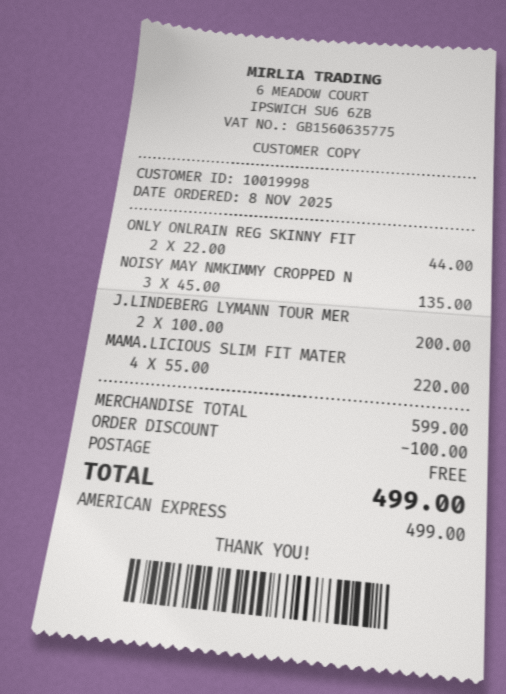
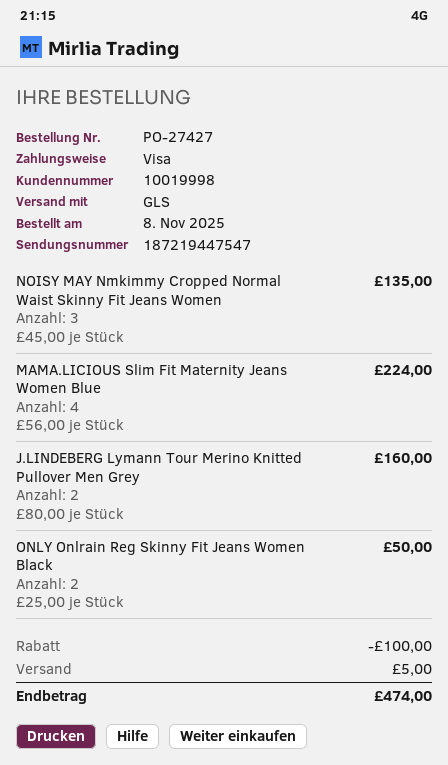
payment method: American Express -> Visa
ONLY ONLRAIN REG SKINNY FIT: 2 x 22.00 = 44.00 -> 2 x 25.00 = 50.00
J.LINDEBERG LYMANN TOUR MER: 2 x 100.00 = 200.00 -> 2 x 80.00 = 160.00
MAMA.LICIOUS SLIM FIT MATER: 4 x 55.00 = 220.00 -> 4 x 56.00 = 224.00
shipping: 0.00 -> 5.00
total: 499.00 -> 474.00

